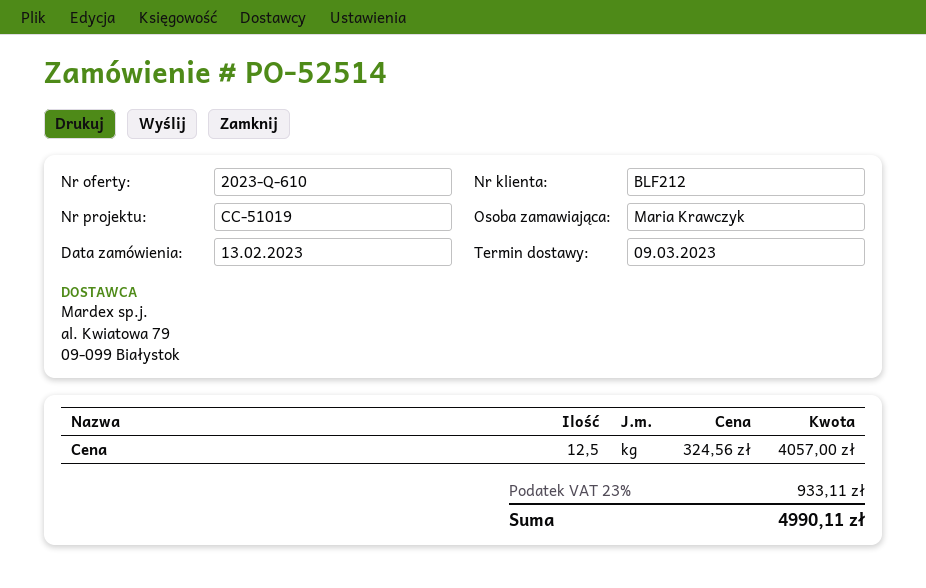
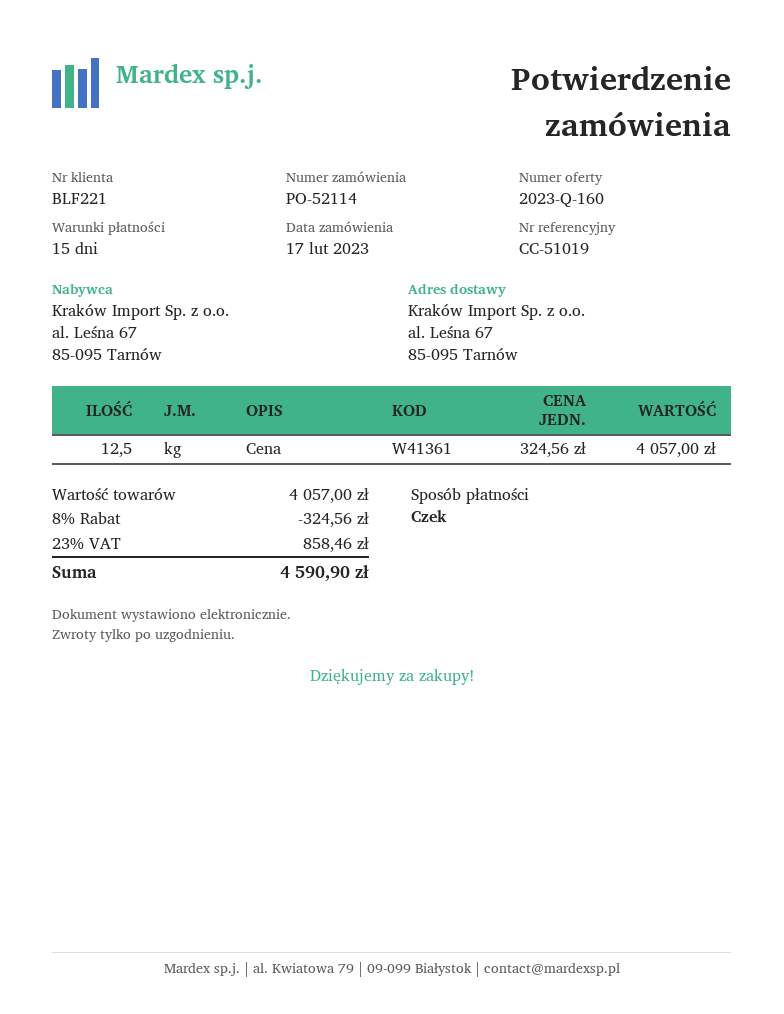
quote number: 2023-Q-610 -> 2023-Q-160
order number: PO-52514 -> PO-52114
order date: 2023-02-13 -> 2023-02-17
customer number: BLF212 -> BLF221
discount: none -> 8% = 324.56
tax: 23% = 933.11 -> 23% = 858.46
total: 4990.11 -> 4590.90

